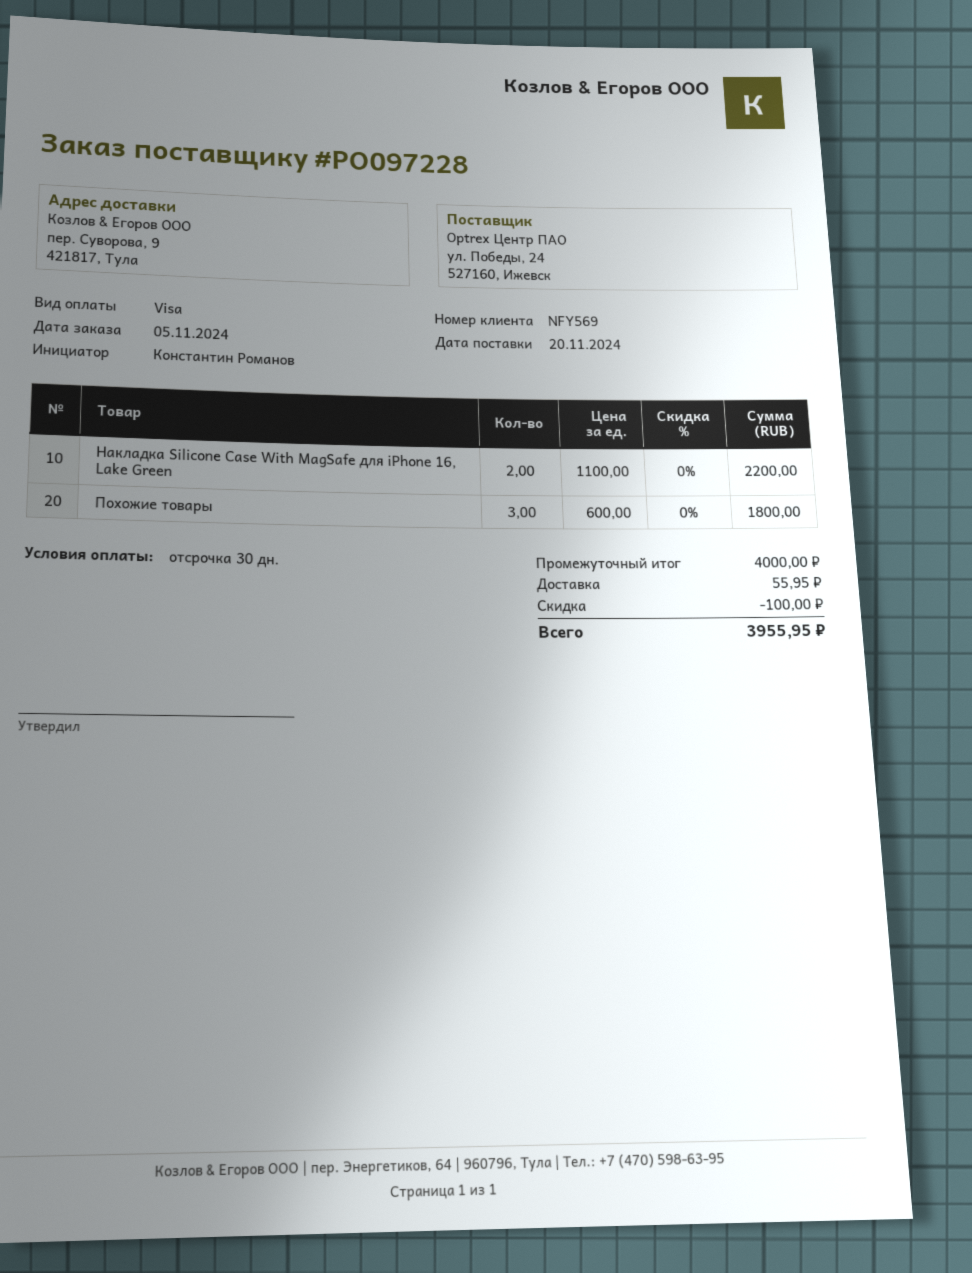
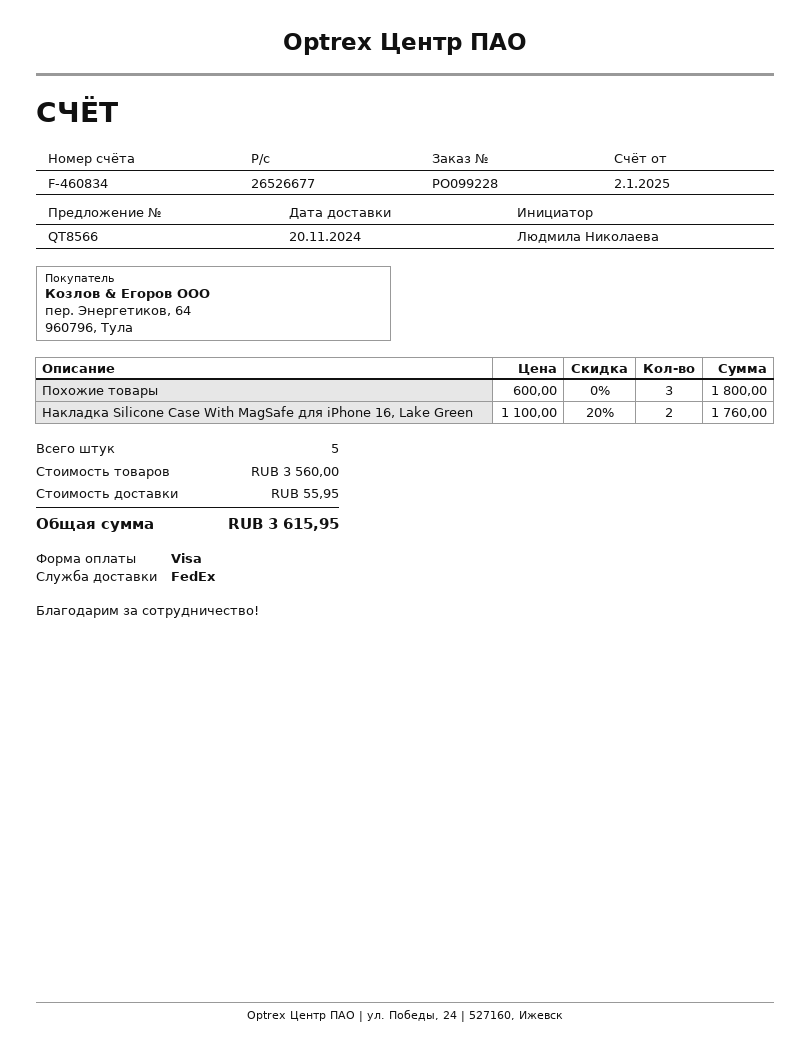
order number: PO097228 -> PO099228
ordered by: Константин Романов -> Людмила Николаева
Накладка Silicone Case With MagSafe для iPhone 16, Lake Green: 2 x 1100.00 = 2200.00 -> 2 x 1100.00 - 20% = 1760.00
subtotal: 4000.00 -> 3560.00
discount: 100.00 -> none
total: 3955.95 -> 3615.95

